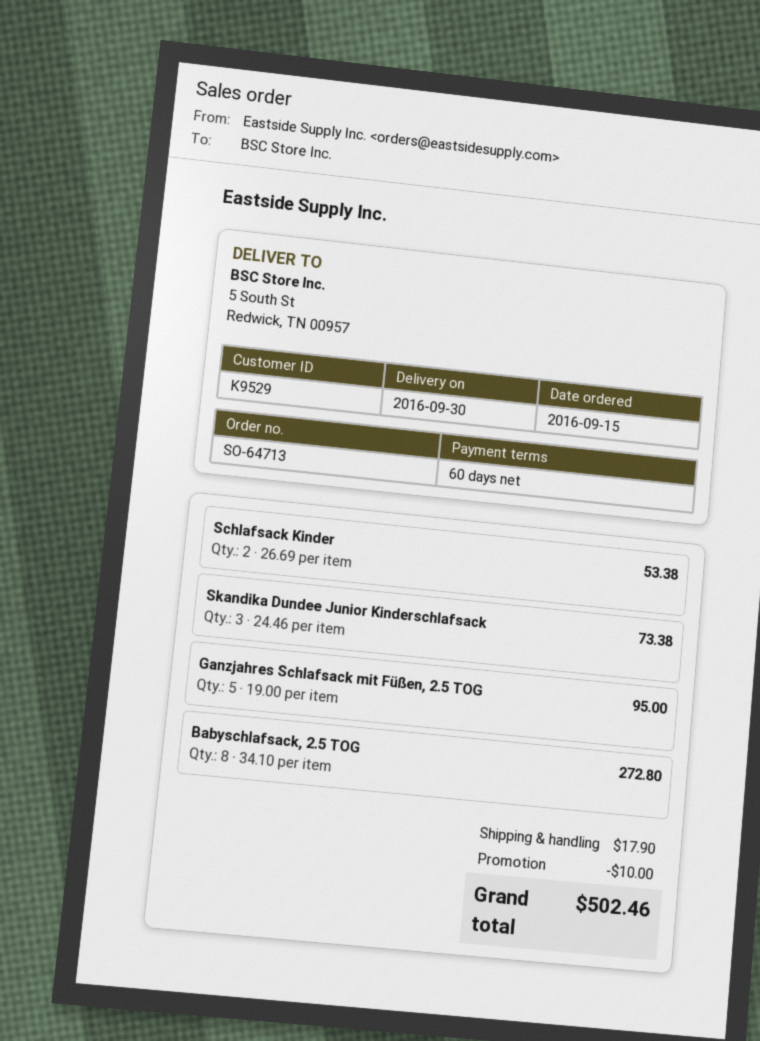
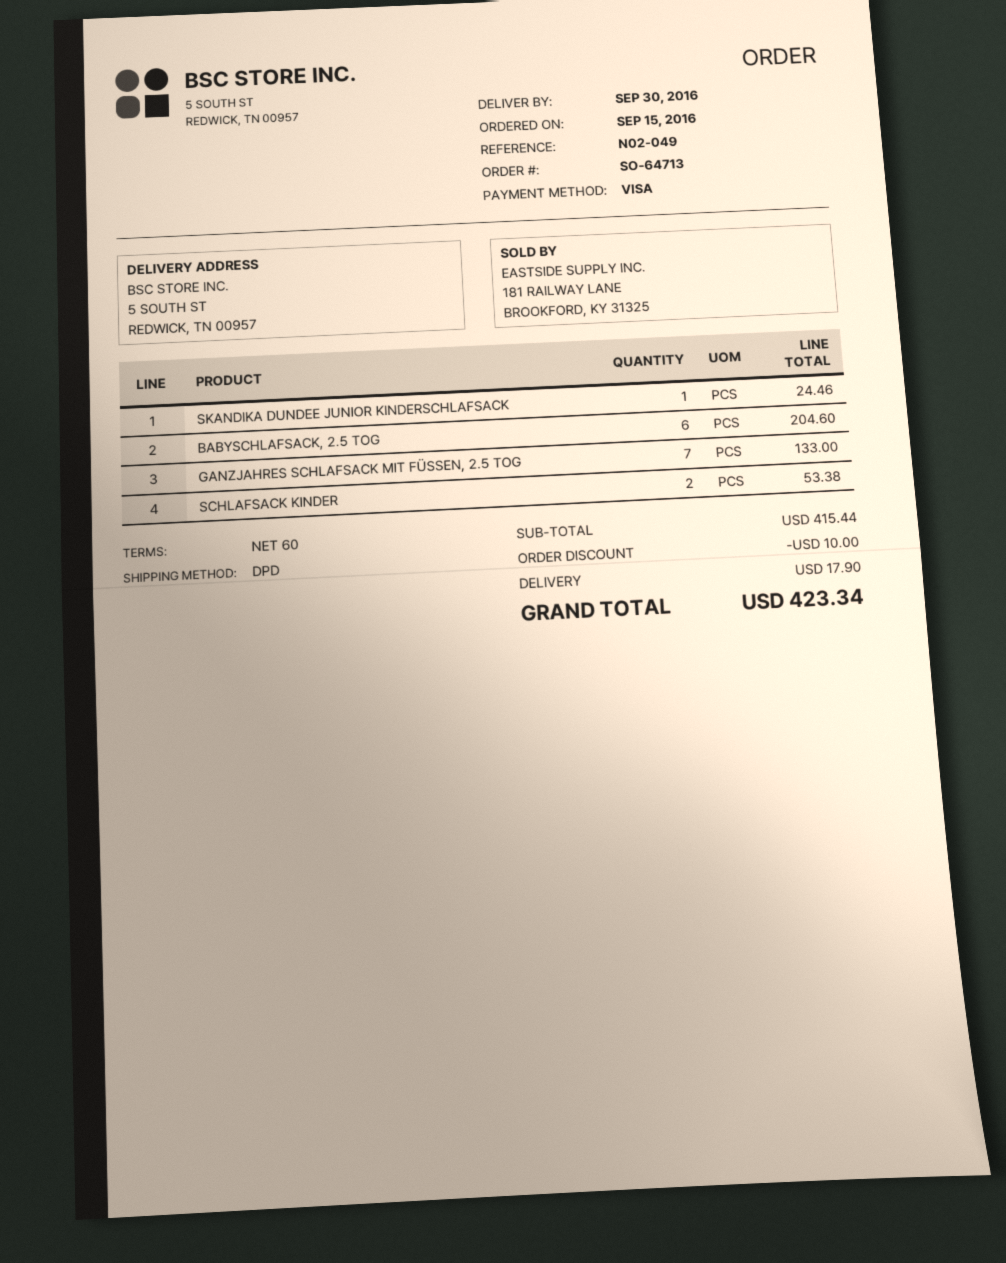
Skandika Dundee Junior Kinderschlafsack: 3 for 73.38 -> 1 for 24.46
Ganzjahres Schlafsack mit Füßen, 2.5 TOG: 5 for 95.00 -> 7 for 133.00
Babyschlafsack, 2.5 TOG: 8 for 272.80 -> 6 for 204.60
total: 502.46 -> 423.34

